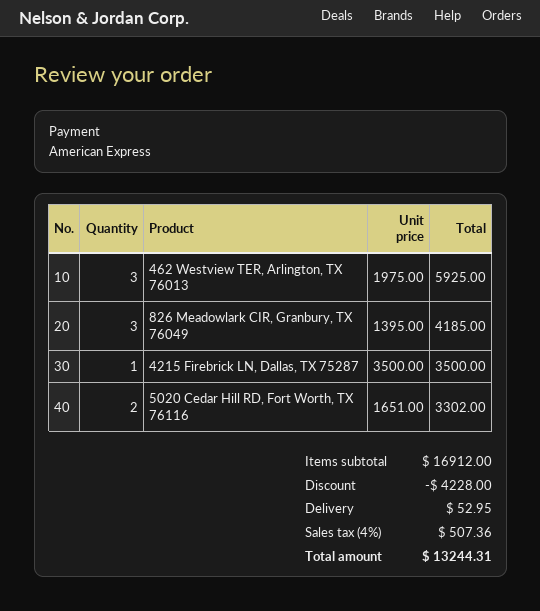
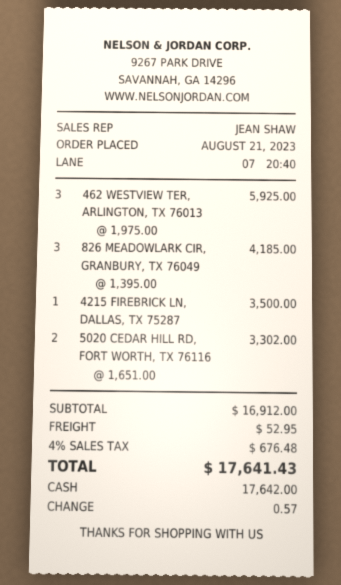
payment method: American Express -> cash
discount: 4228.00 -> none
tax: 4% = 507.36 -> 4% = 676.48
total: 13244.31 -> 17641.43

